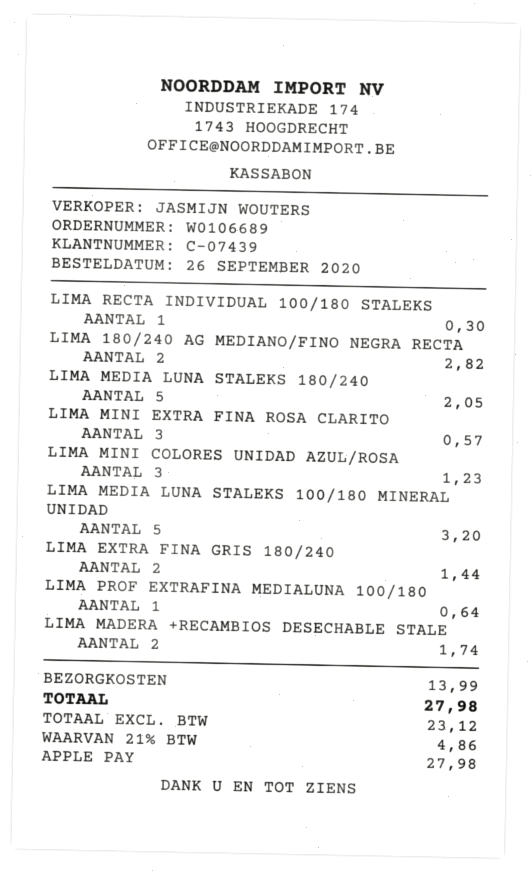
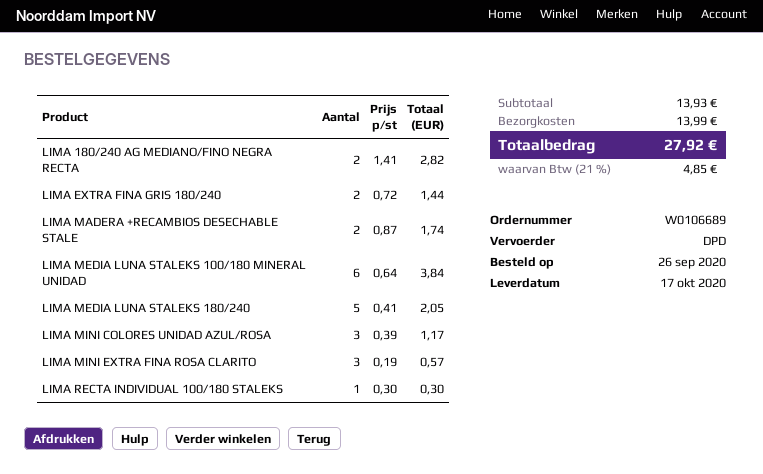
LIMA MINI COLORES UNIDAD AZUL/ROSA: 3 for 1.23 -> 3 for 1.17
LIMA MEDIA LUNA STALEKS 100/180 MINERAL UNIDAD: 5 for 3.20 -> 6 for 3.84
LIMA PROF EXTRAFINA MEDIALUNA 100/180: 1 for 0.64 -> none
tax: 21% = 4.86 -> 21% = 4.85
total: 27.98 -> 27.92

